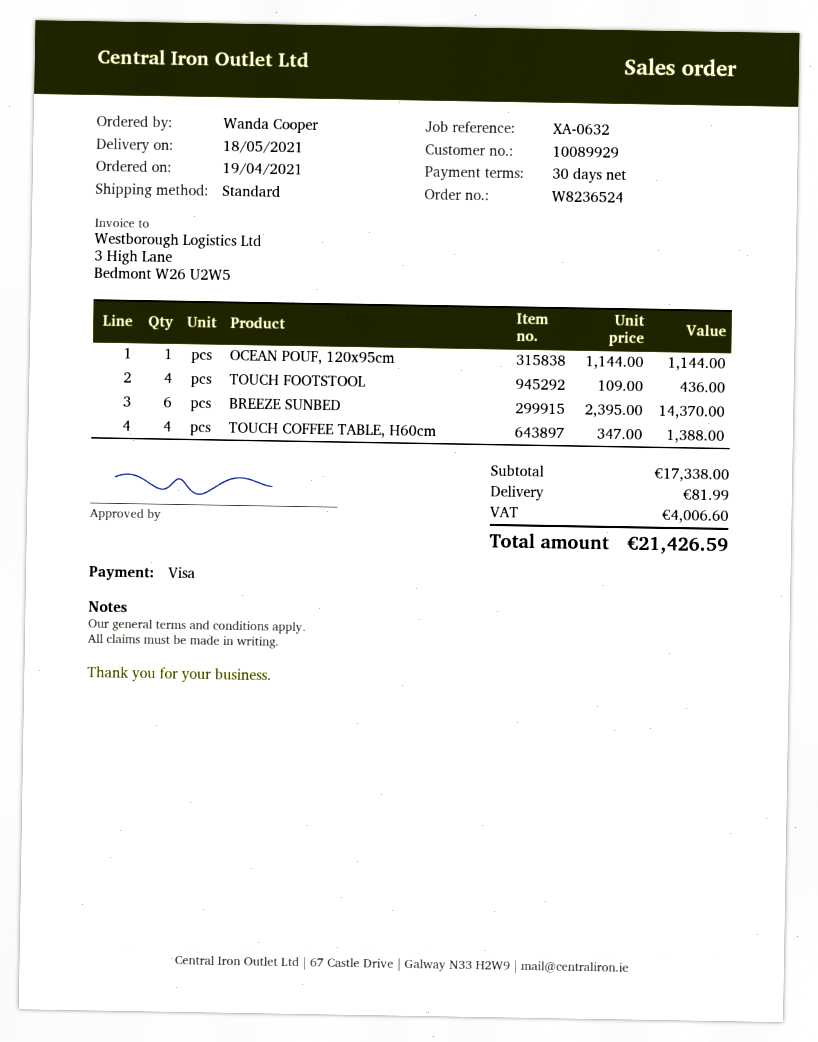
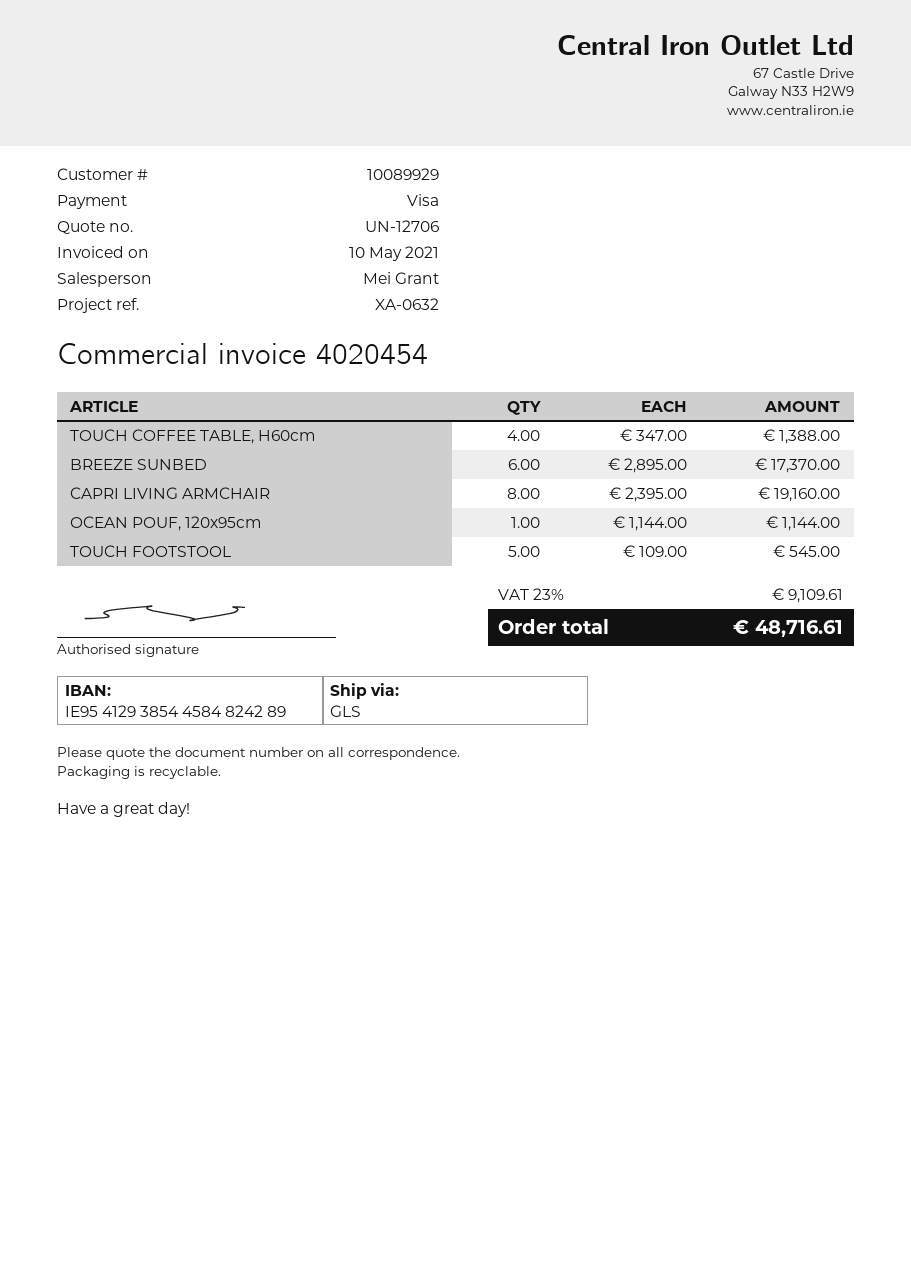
shipping method: standard -> GLS
TOUCH FOOTSTOOL: 4 x 109.00 = 436.00 -> 5 x 109.00 = 545.00
BREEZE SUNBED: 6 x 2395.00 = 14370.00 -> 6 x 2895.00 = 17370.00
CAPRI LIVING ARMCHAIR: none -> 8 x 2395.00 = 19160.00
shipping: 81.99 -> none
tax: 4006.60 -> 9109.61
total: 21426.59 -> 48716.61

